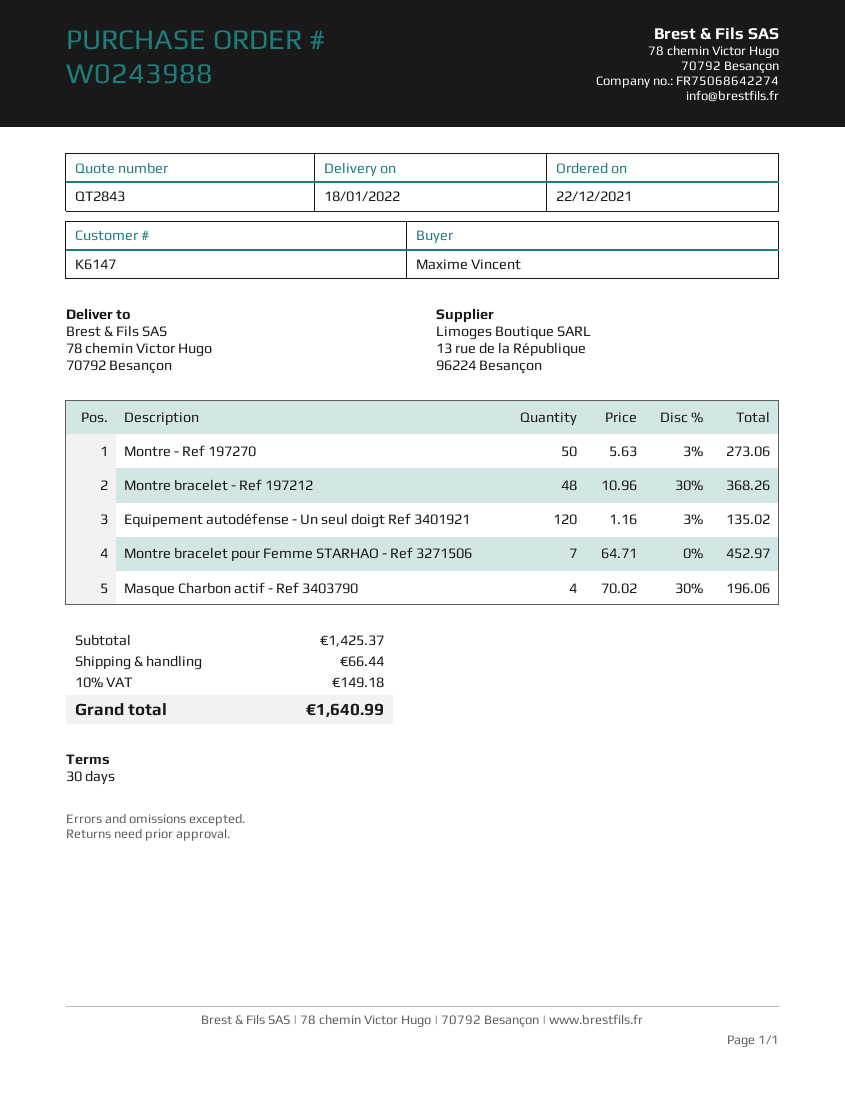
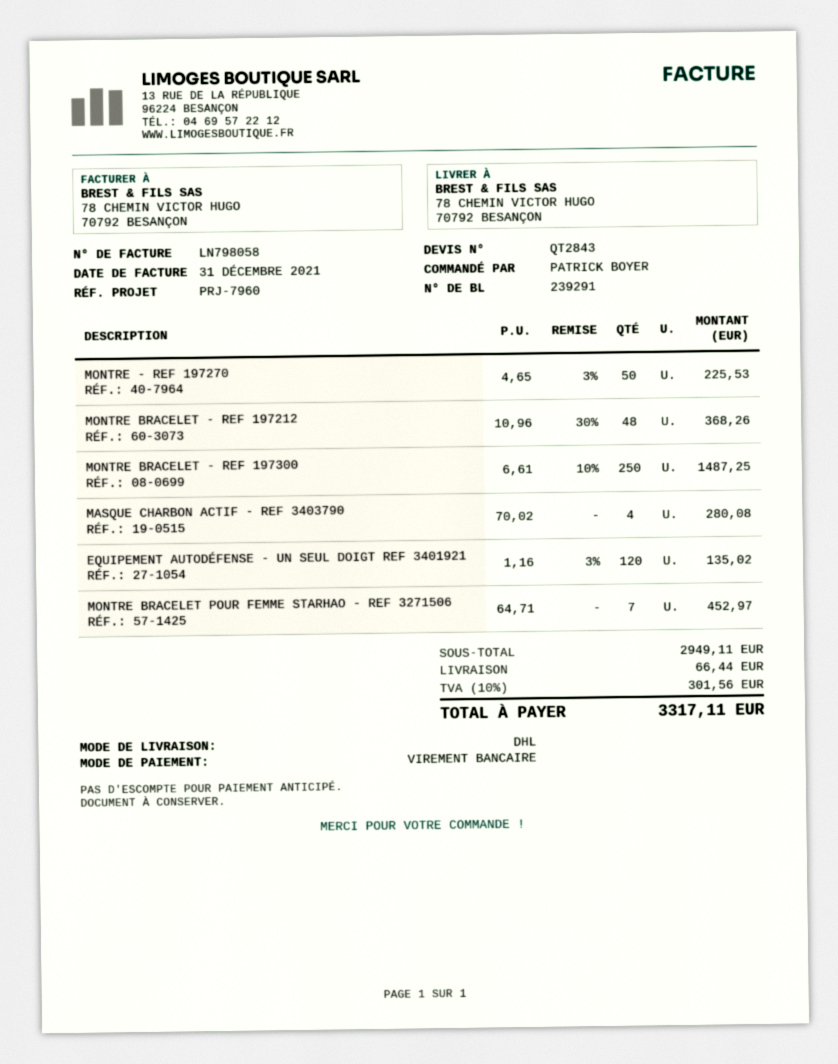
ordered by: Maxime Vincent -> PATRICK BOYER
Montre - Ref 197270: 50 x 5.63 - 3% = 273.06 -> 50 x 4.65 - 3% = 225.53
Masque Charbon actif - Ref 3403790: 4 x 70.02 - 30% = 196.06 -> 4 x 70.02 = 280.08
MONTRE BRACELET - REF 197300: none -> 250 x 6.61 - 10% = 1487.25
subtotal: 1425.37 -> 2949.11
tax: 10% = 149.18 -> 10% = 301.56
total: 1640.99 -> 3317.11

